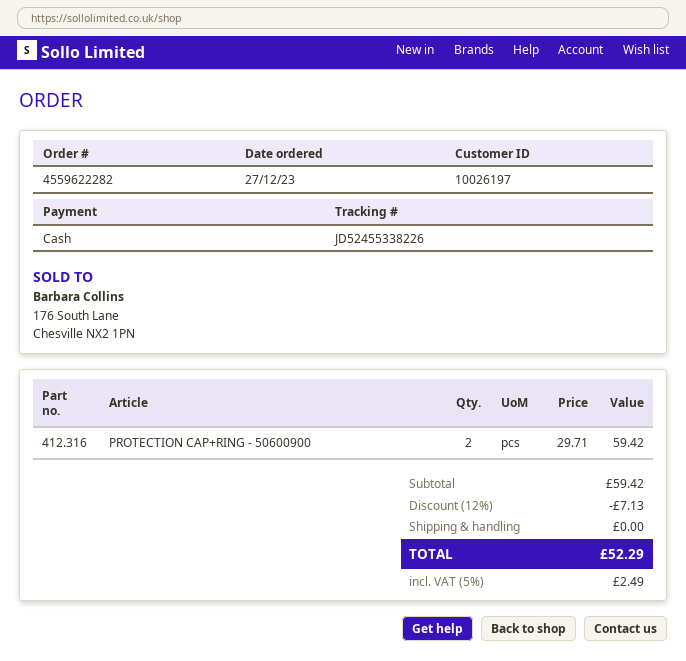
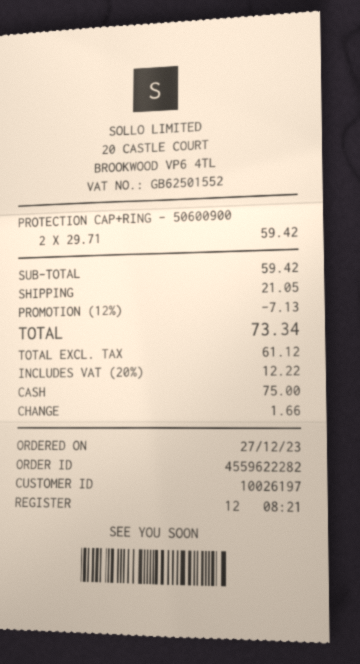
shipping: 0.00 -> 21.05
tax: 5% = 2.49 -> 20% = 12.22
total: 52.29 -> 73.34

